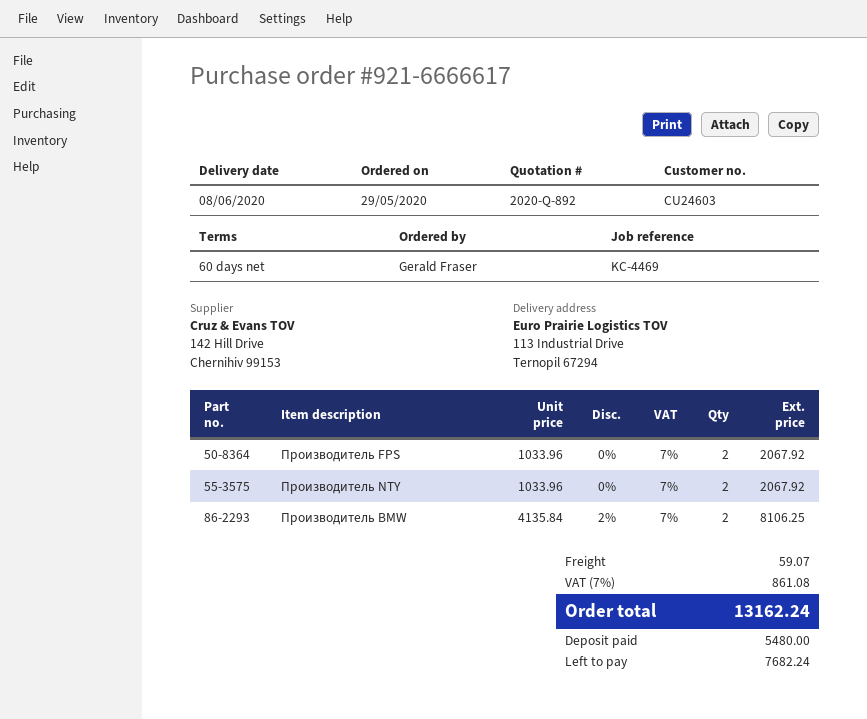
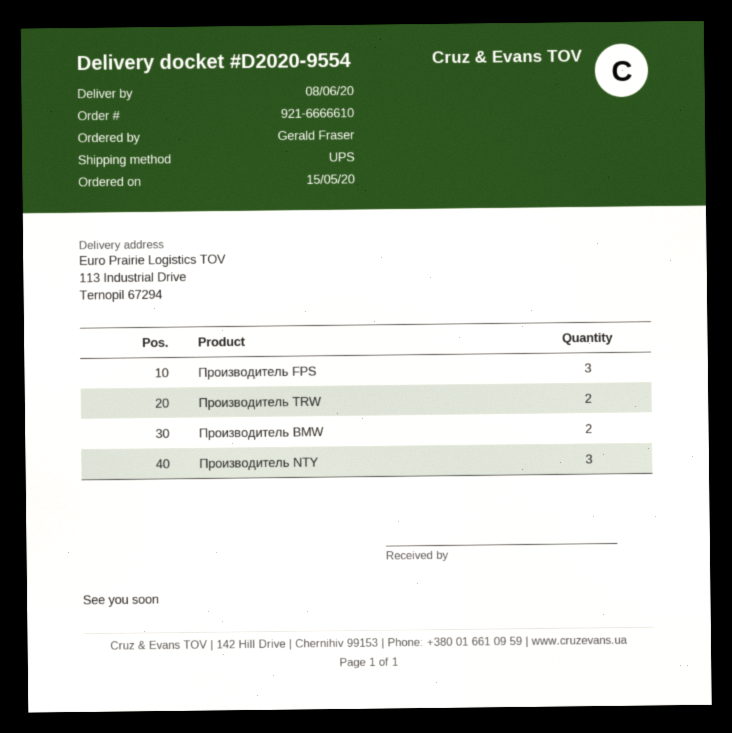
order number: 921-6666617 -> 921-6666610
order date: 2020-05-29 -> 2020-05-15
Производитель FPS: 2 -> 3
Производитель NTY: 2 -> 3
Производитель TRW: none -> 2

